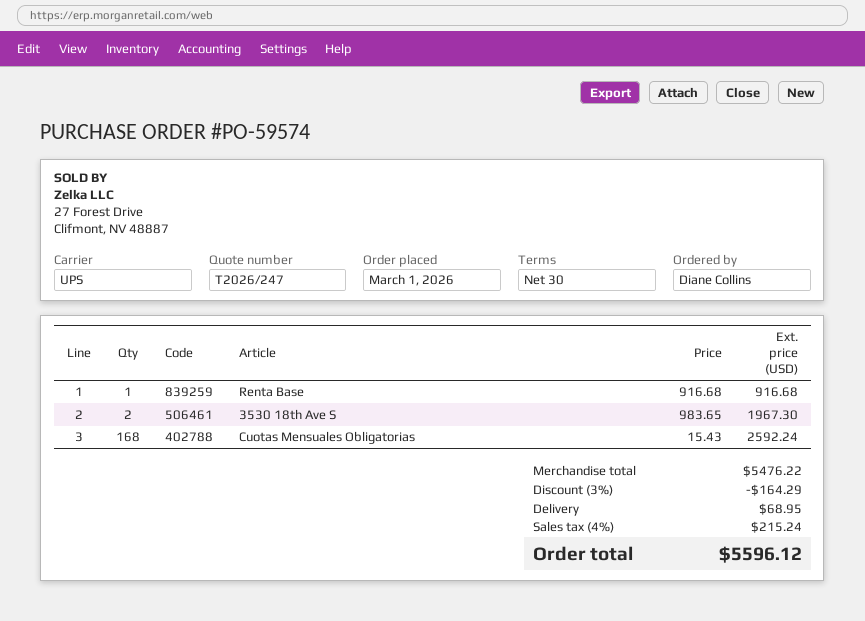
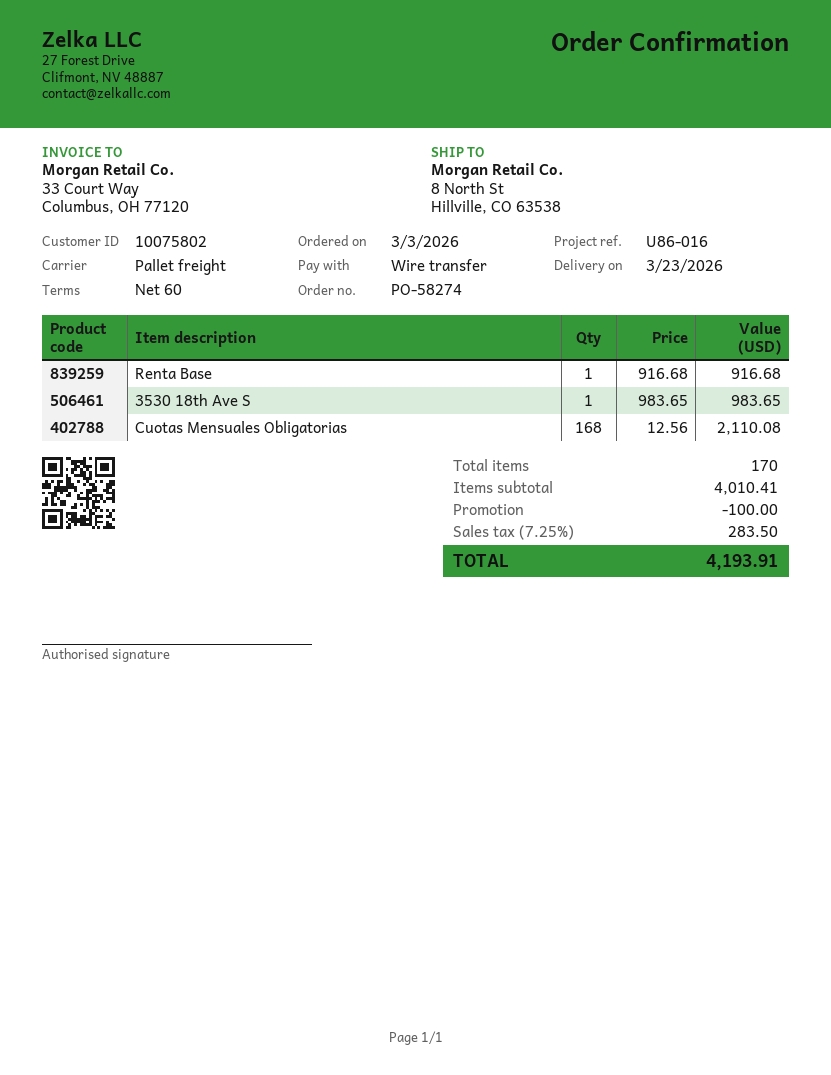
order number: PO-59574 -> PO-58274
order date: 2026-03-01 -> 2026-03-03
payment terms: 30 days -> 60 days
shipping method: UPS -> pallet freight
3530 18th Ave S: 2 x 983.65 = 1967.30 -> 1 x 983.65 = 983.65
Cuotas Mensuales Obligatorias: 168 x 15.43 = 2592.24 -> 168 x 12.56 = 2110.08
subtotal: 5476.22 -> 4010.41
discount: 164.29 -> 100.00
shipping: 68.95 -> none
tax: 4% = 215.24 -> 7.25% = 283.50
total: 5596.12 -> 4193.91

